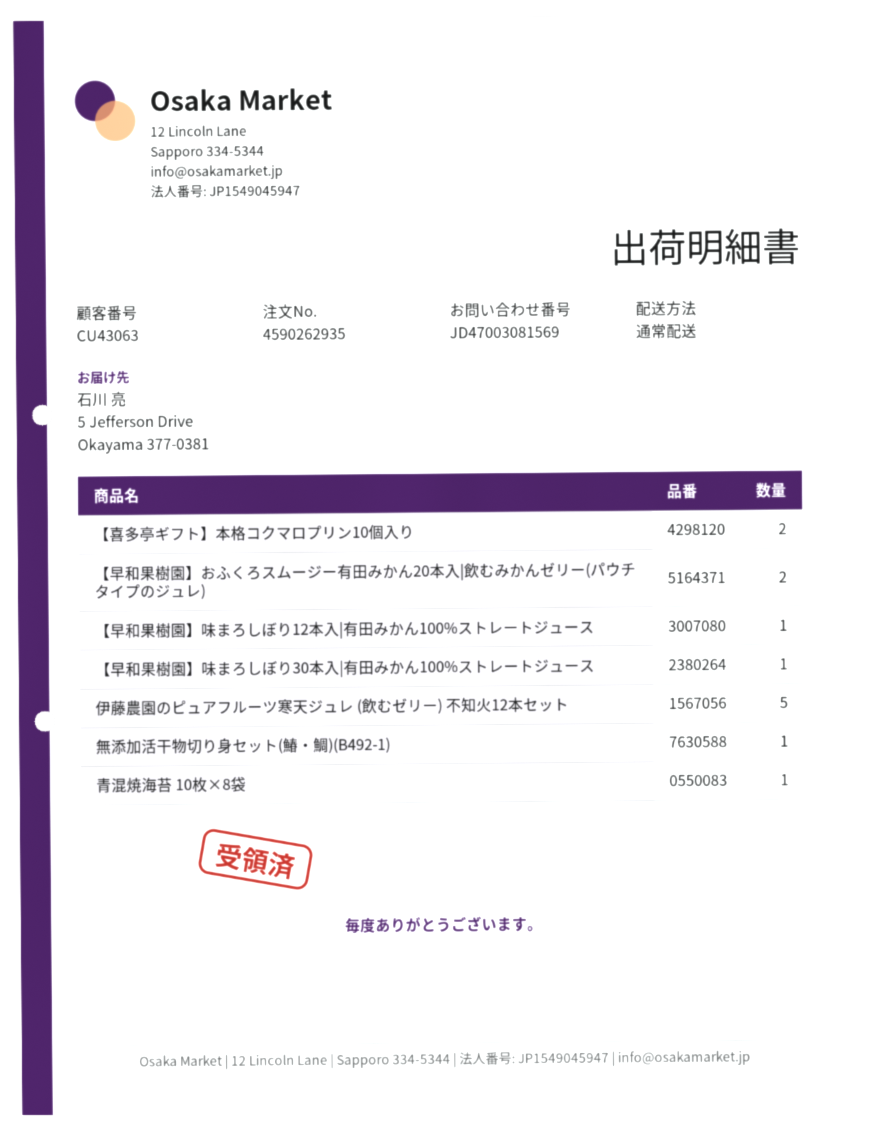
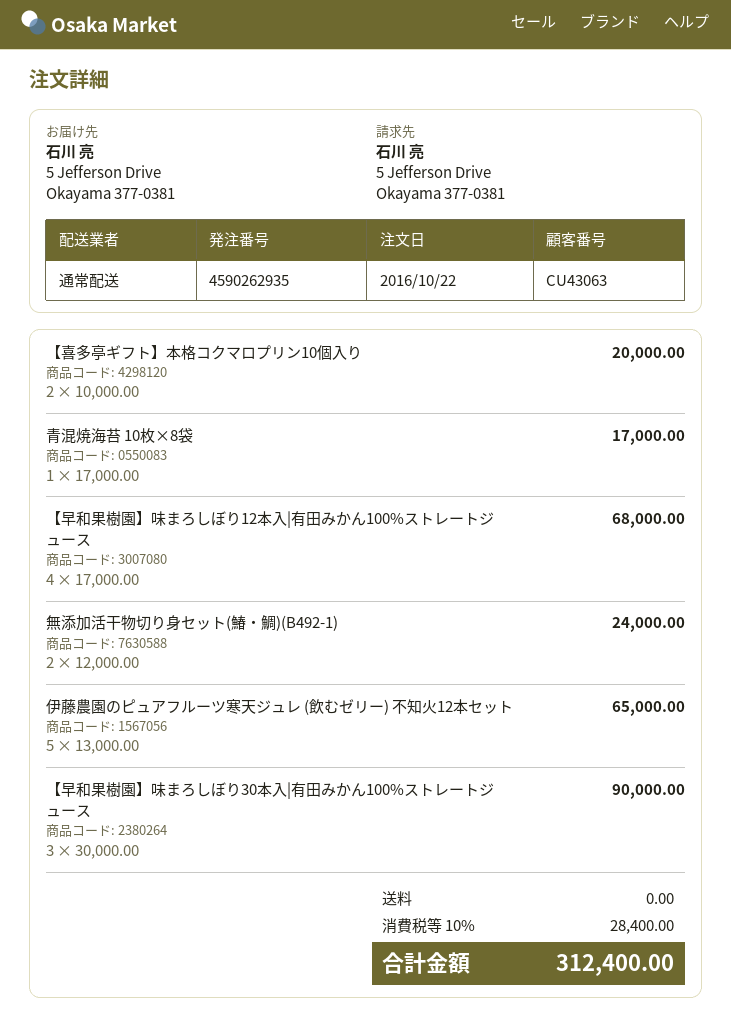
【早和果樹園】おふくろスムージー有田みかん20本入|飲むみかんゼリー(パウチタイプのジュレ): 2 -> none
【早和果樹園】味まろしぼり12本入|有田みかん100%ストレートジュース: 1 -> 4
【早和果樹園】味まろしぼり30本入|有田みかん100%ストレートジュース: 1 -> 3
無添加活干物切り身セット(鰆・鯛)(B492-1): 1 -> 2

